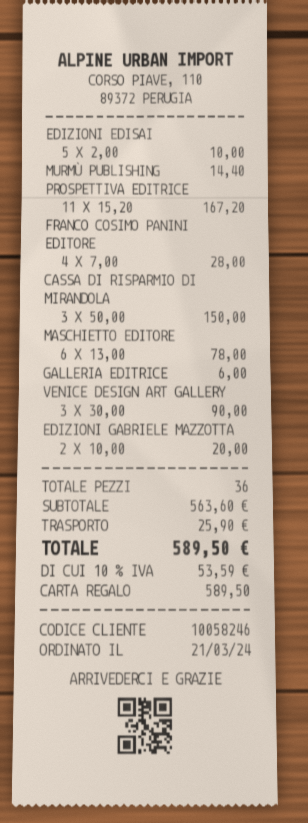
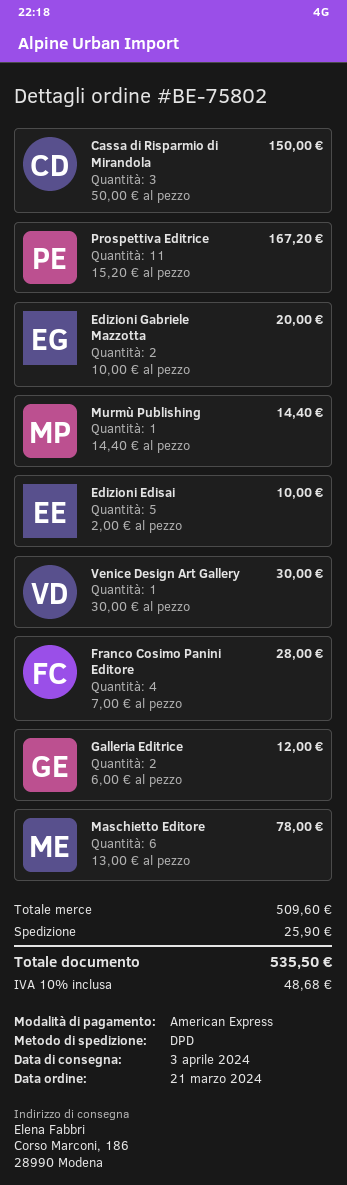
payment method: gift card -> American Express
GALLERIA EDITRICE: 1 x 6.00 = 6.00 -> 2 x 6.00 = 12.00
VENICE DESIGN ART GALLERY: 3 x 30.00 = 90.00 -> 1 x 30.00 = 30.00
subtotal: 563.60 -> 509.60
tax: 10% = 53.59 -> 10% = 48.68
total: 589.50 -> 535.50

